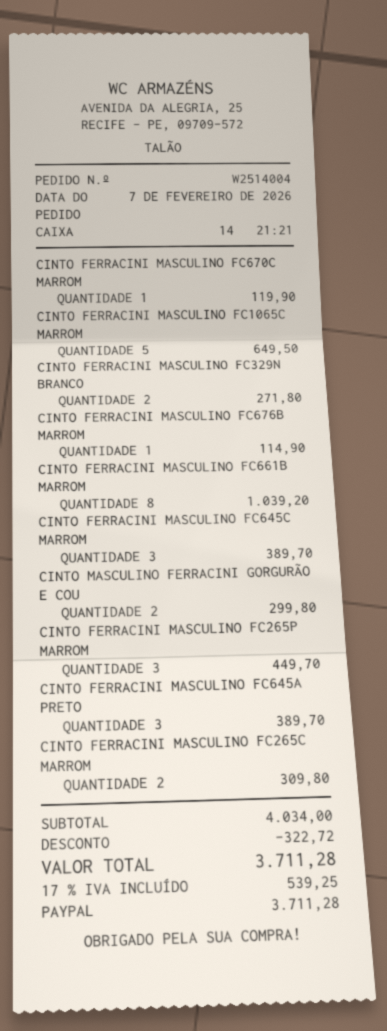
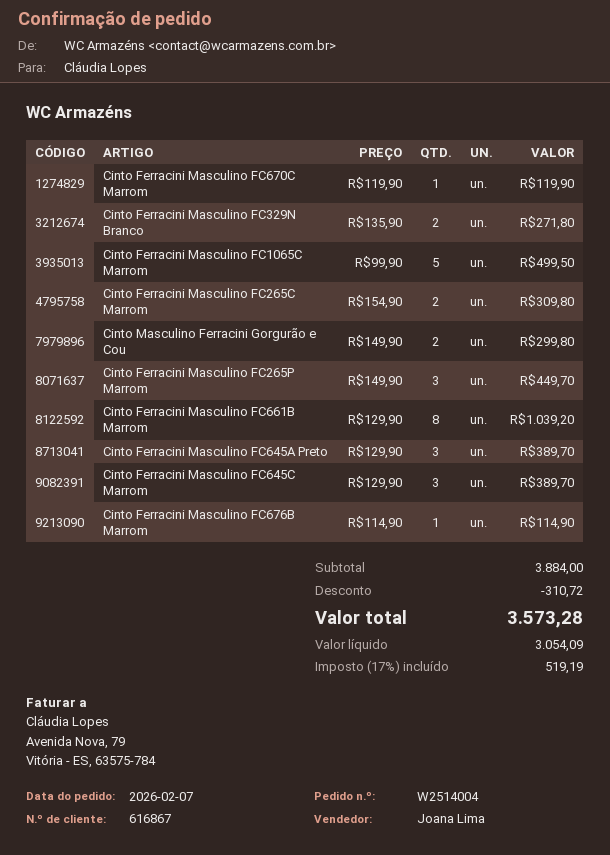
CINTO FERRACINI MASCULINO FC1065C MARROM: 5 for 649.50 -> 5 for 499.50
subtotal: 4034.00 -> 3884.00
discount: 322.72 -> 310.72
tax: 17% = 539.25 -> 17% = 519.19
total: 3711.28 -> 3573.28

